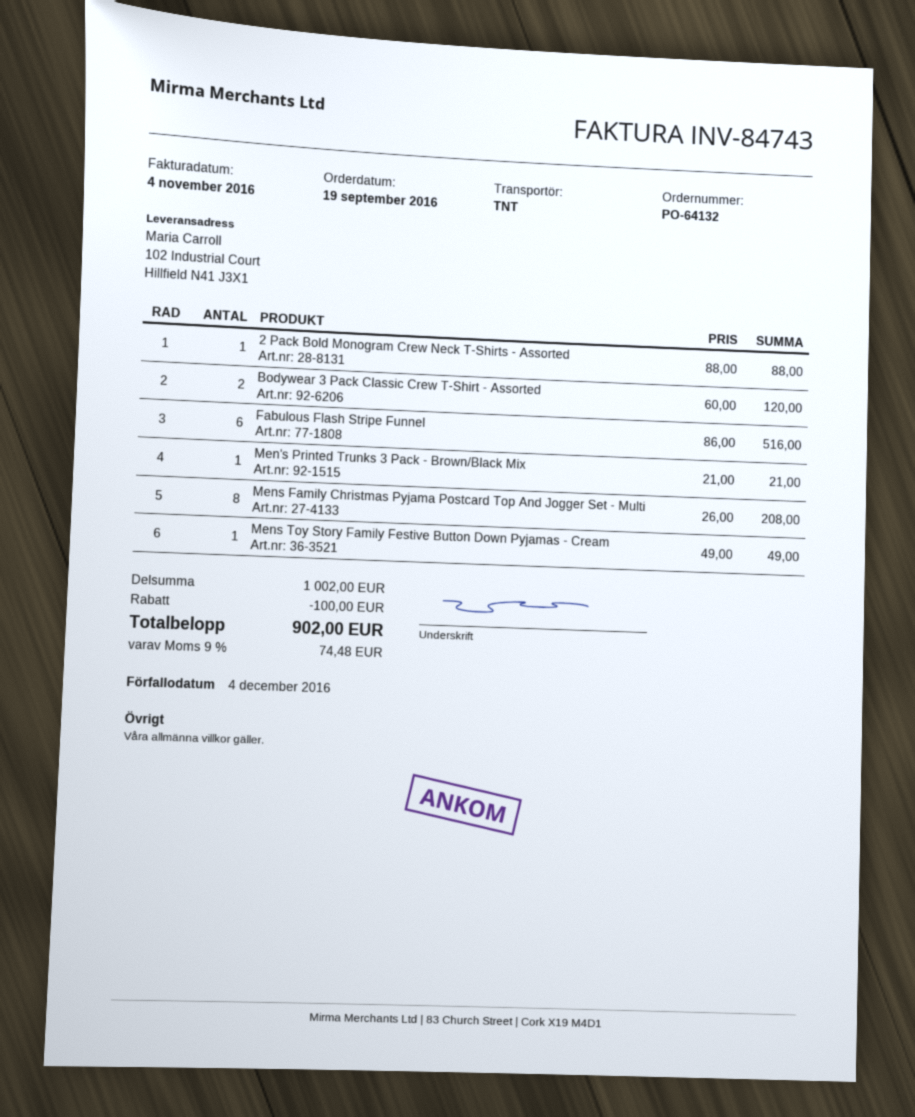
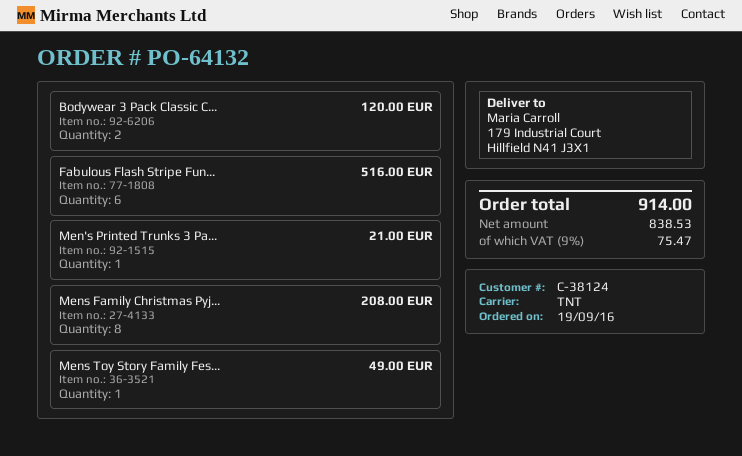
ship to: 102 Industrial Court, Hillfield N41 J3X1 -> 179 Industrial Court, Hillfield N41 J3X1
2 Pack Bold Monogram Crew Neck T-Shirts - Assorted: 1 for 88.00 -> none
discount: 100.00 -> none
tax: 9% = 74.48 -> 9% = 75.47
total: 902.00 -> 914.00

